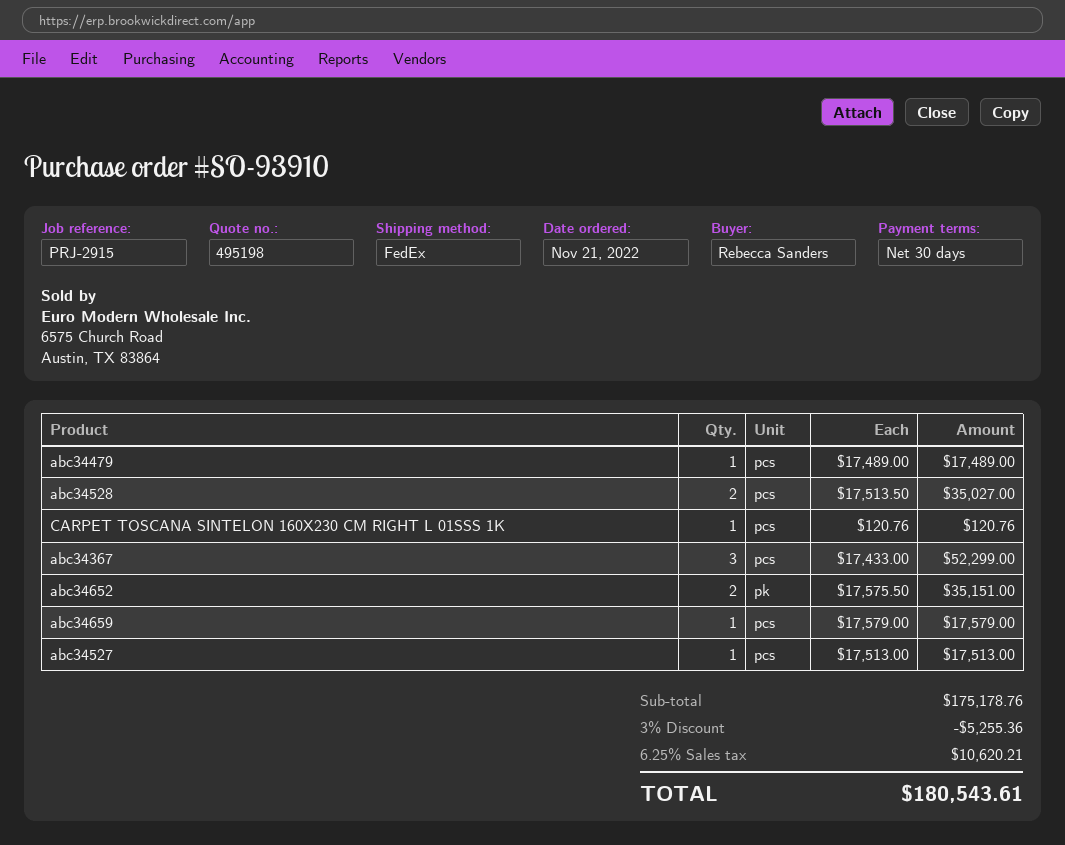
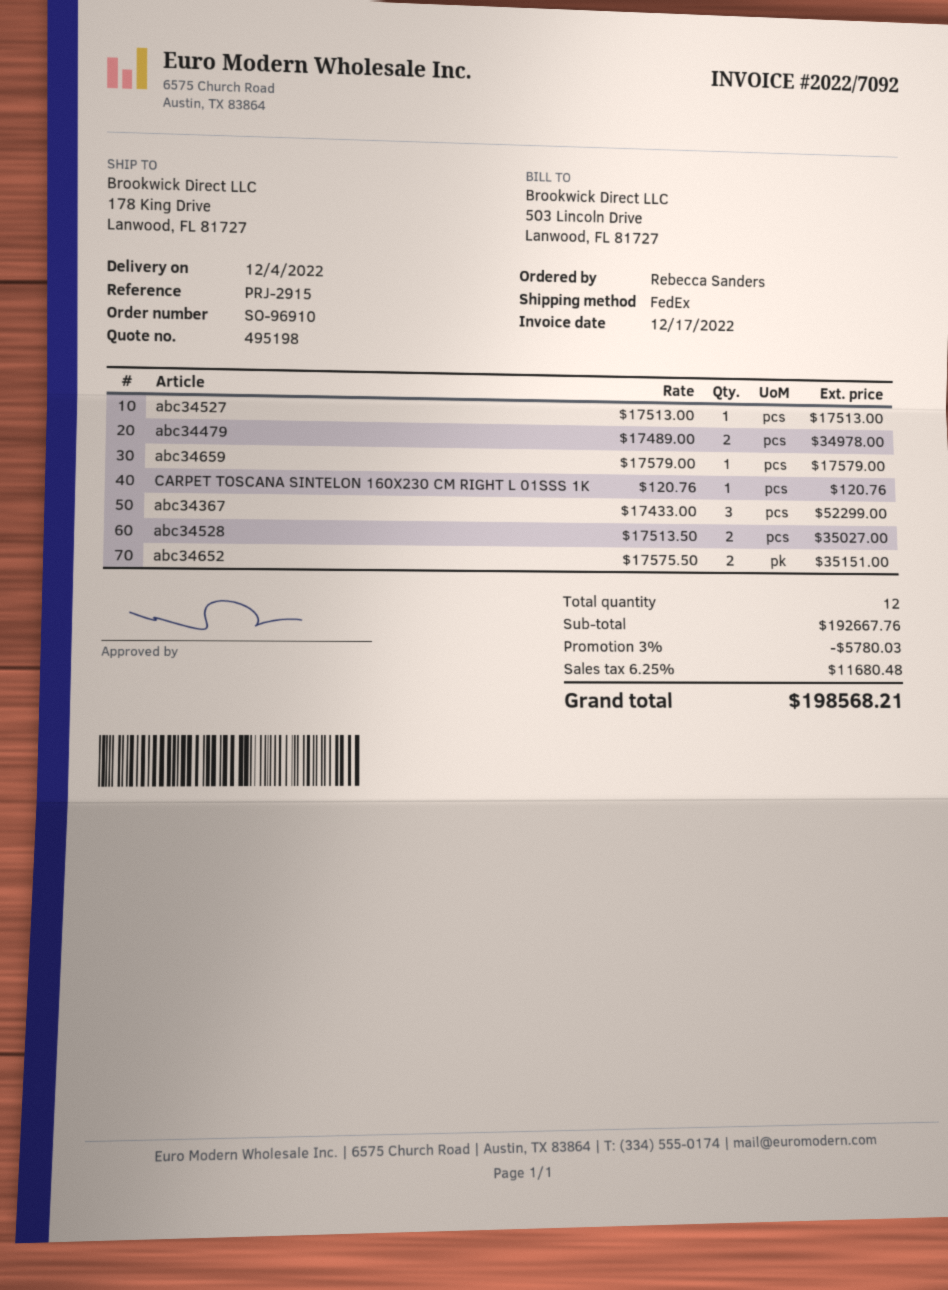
order number: SO-93910 -> SO-96910
abc34479: 1 x 17489.00 = 17489.00 -> 2 x 17489.00 = 34978.00
subtotal: 175178.76 -> 192667.76
discount: 3% = 5255.36 -> 3% = 5780.03
tax: 6.25% = 10620.21 -> 6.25% = 11680.48
total: 180543.61 -> 198568.21

